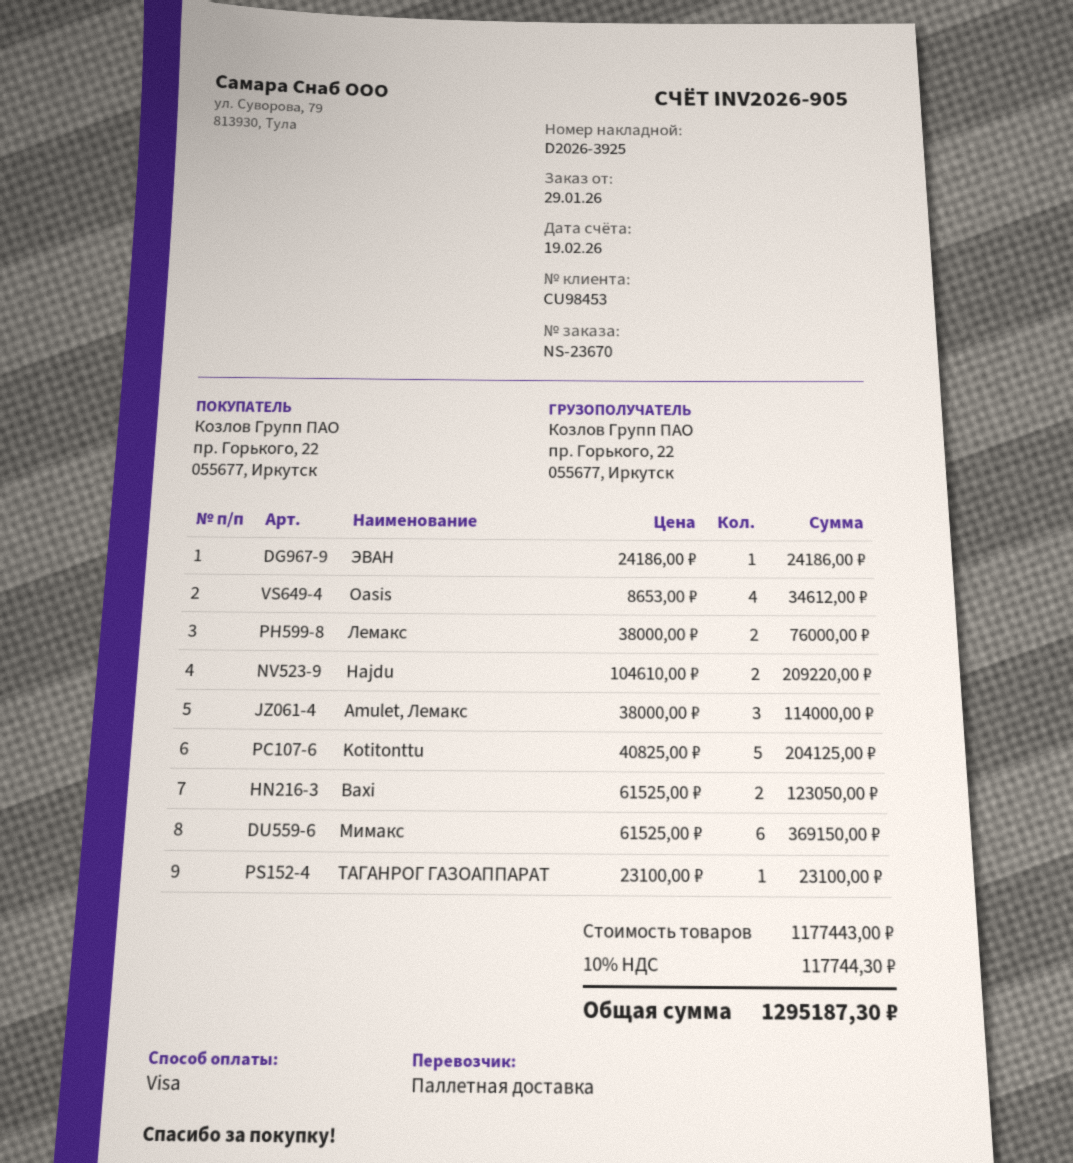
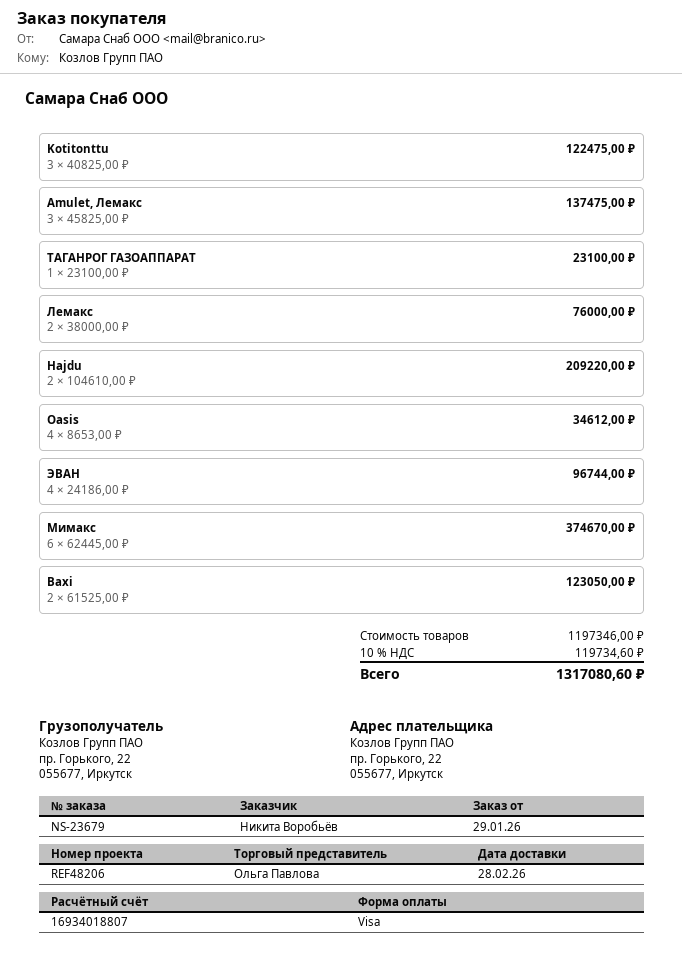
order number: NS-23670 -> NS-23679
ЭВАН: 1 x 24186.00 = 24186.00 -> 4 x 24186.00 = 96744.00
Amulet, Лемакс: 3 x 38000.00 = 114000.00 -> 3 x 45825.00 = 137475.00
Kotitonttu: 5 x 40825.00 = 204125.00 -> 3 x 40825.00 = 122475.00
Мимакс: 6 x 61525.00 = 369150.00 -> 6 x 62445.00 = 374670.00
subtotal: 1177443.00 -> 1197346.00
tax: 10% = 117744.30 -> 10% = 119734.60
total: 1295187.30 -> 1317080.60

